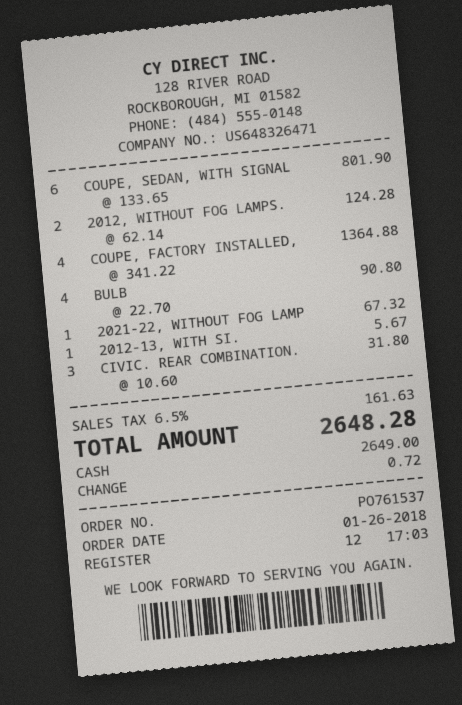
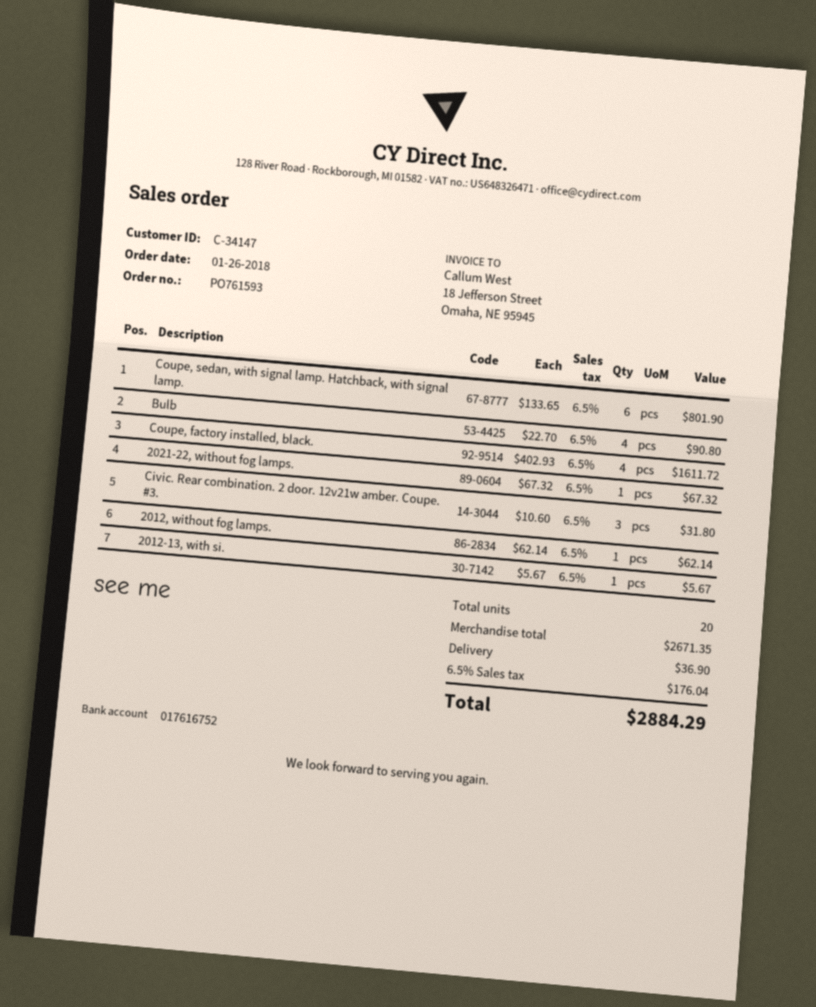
order number: PO761537 -> PO761593
2012, WITHOUT FOG LAMPS.: 2 x 62.14 = 124.28 -> 1 x 62.14 = 62.14
COUPE, FACTORY INSTALLED,: 4 x 341.22 = 1364.88 -> 4 x 402.93 = 1611.72
shipping: none -> 36.90
tax: 6.5% = 161.63 -> 6.5% = 176.04
total: 2648.28 -> 2884.29

